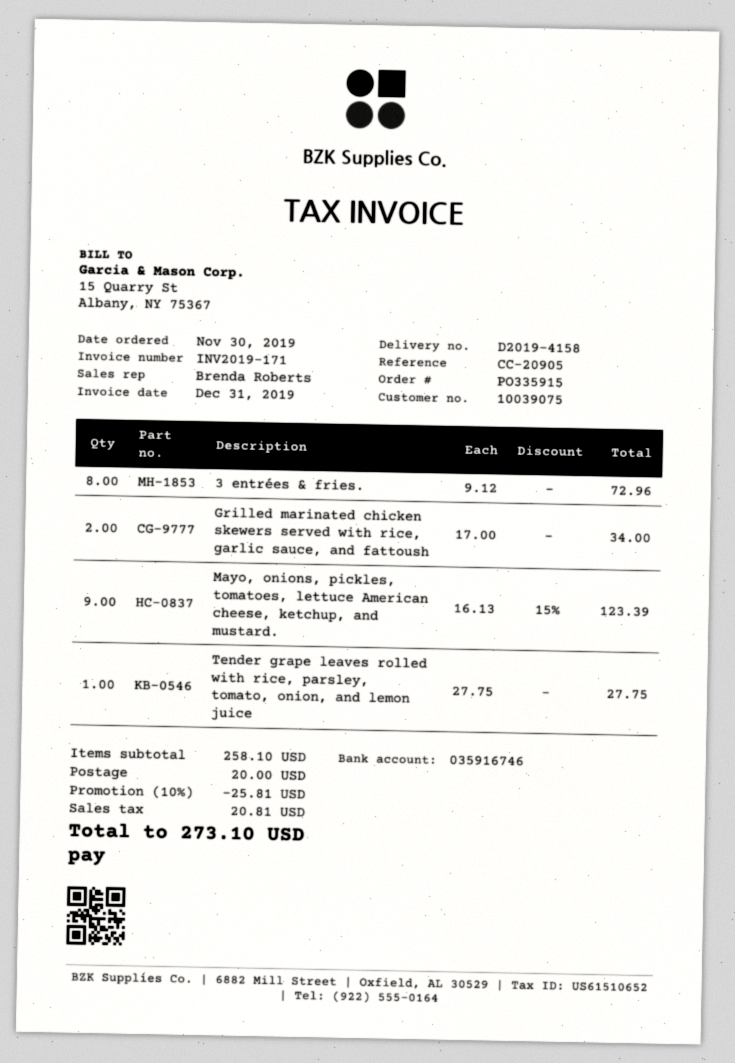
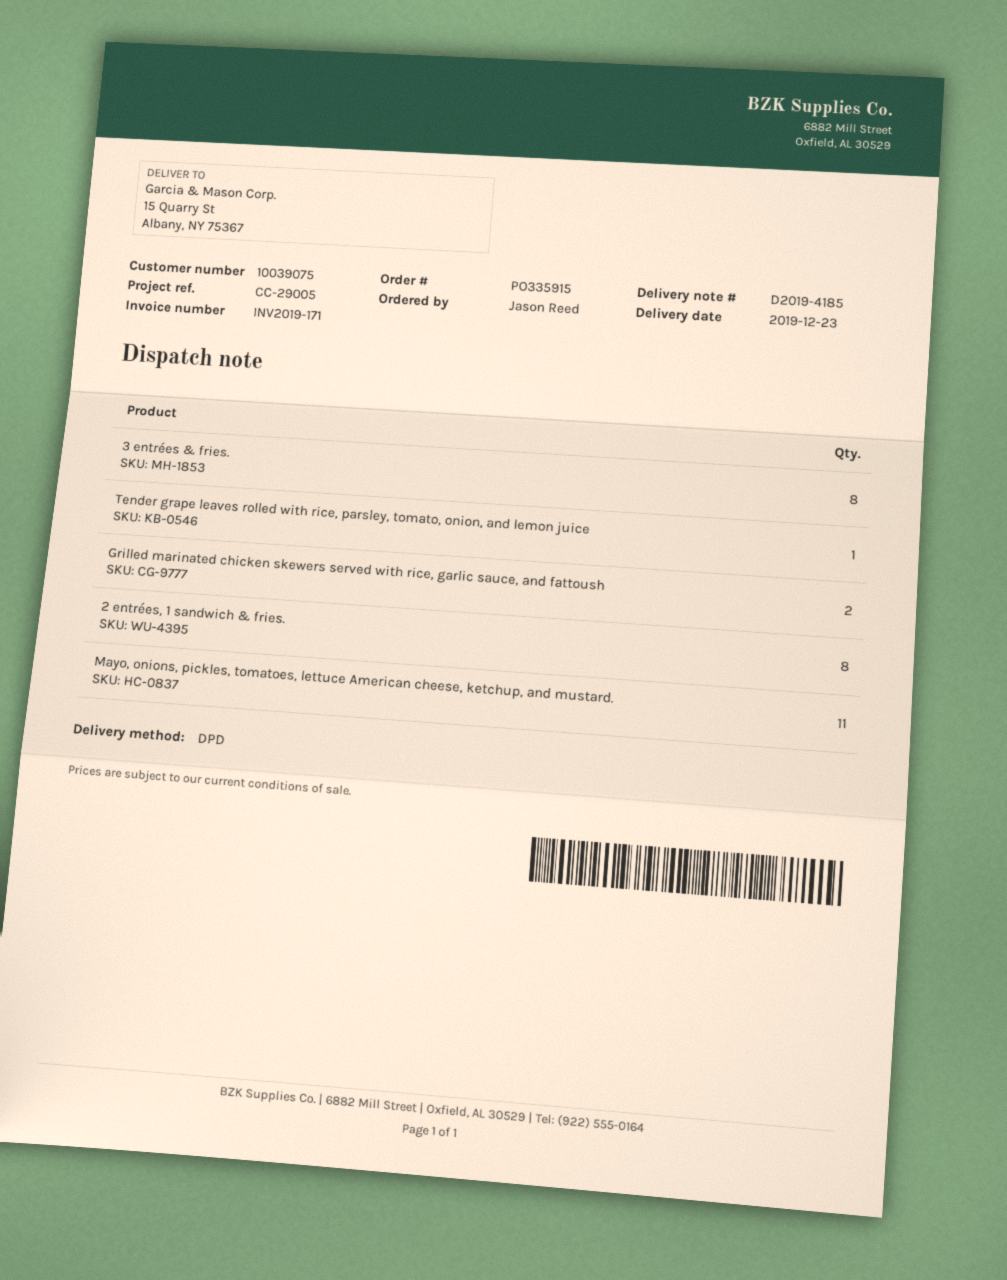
delivery note number: D2019-4158 -> D2019-4185
reference: CC-20905 -> CC-29005
Mayo, onions, pickles, tomatoes, lettuce American cheese, ketchup, and mustard.: 9 -> 11
2 entrées, 1 sandwich & fries.: none -> 8

